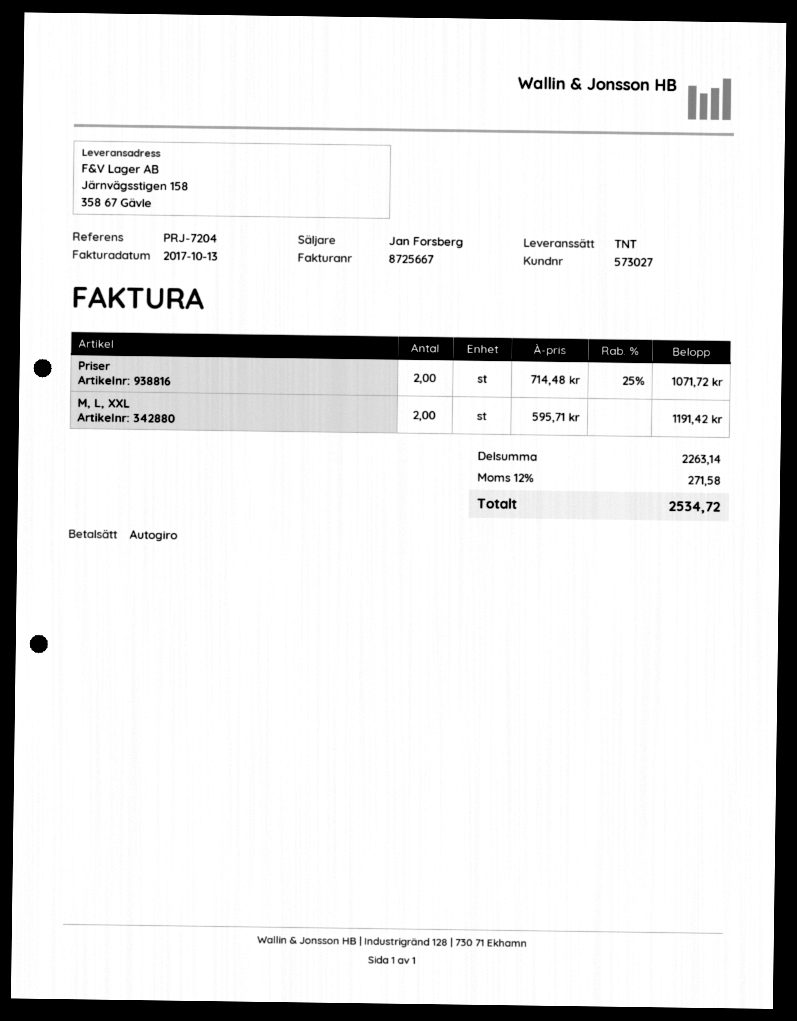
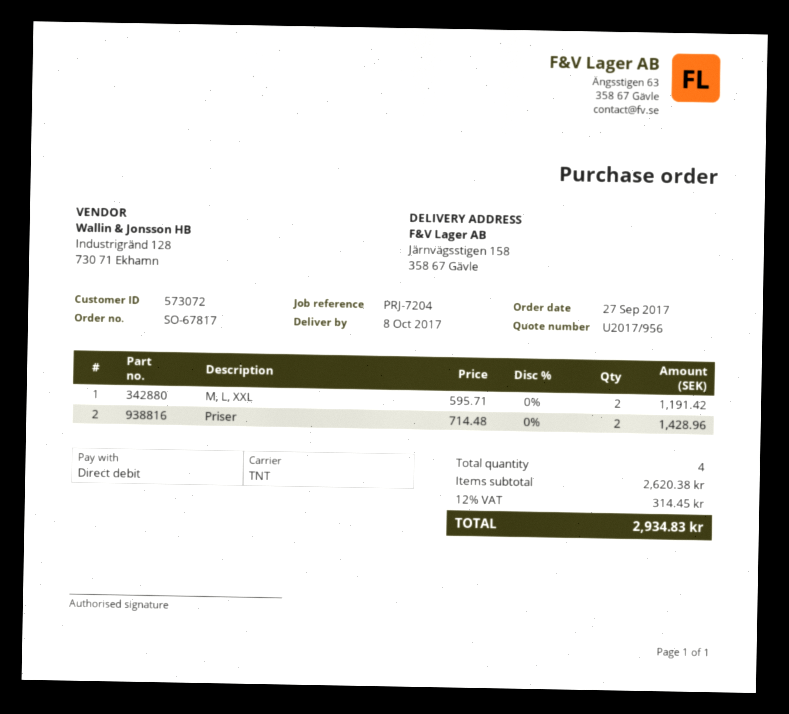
customer number: 573027 -> 573072
Priser: 2 x 714.48 - 25% = 1071.72 -> 2 x 714.48 = 1428.96
subtotal: 2263.14 -> 2620.38
tax: 12% = 271.58 -> 12% = 314.45
total: 2534.72 -> 2934.83

